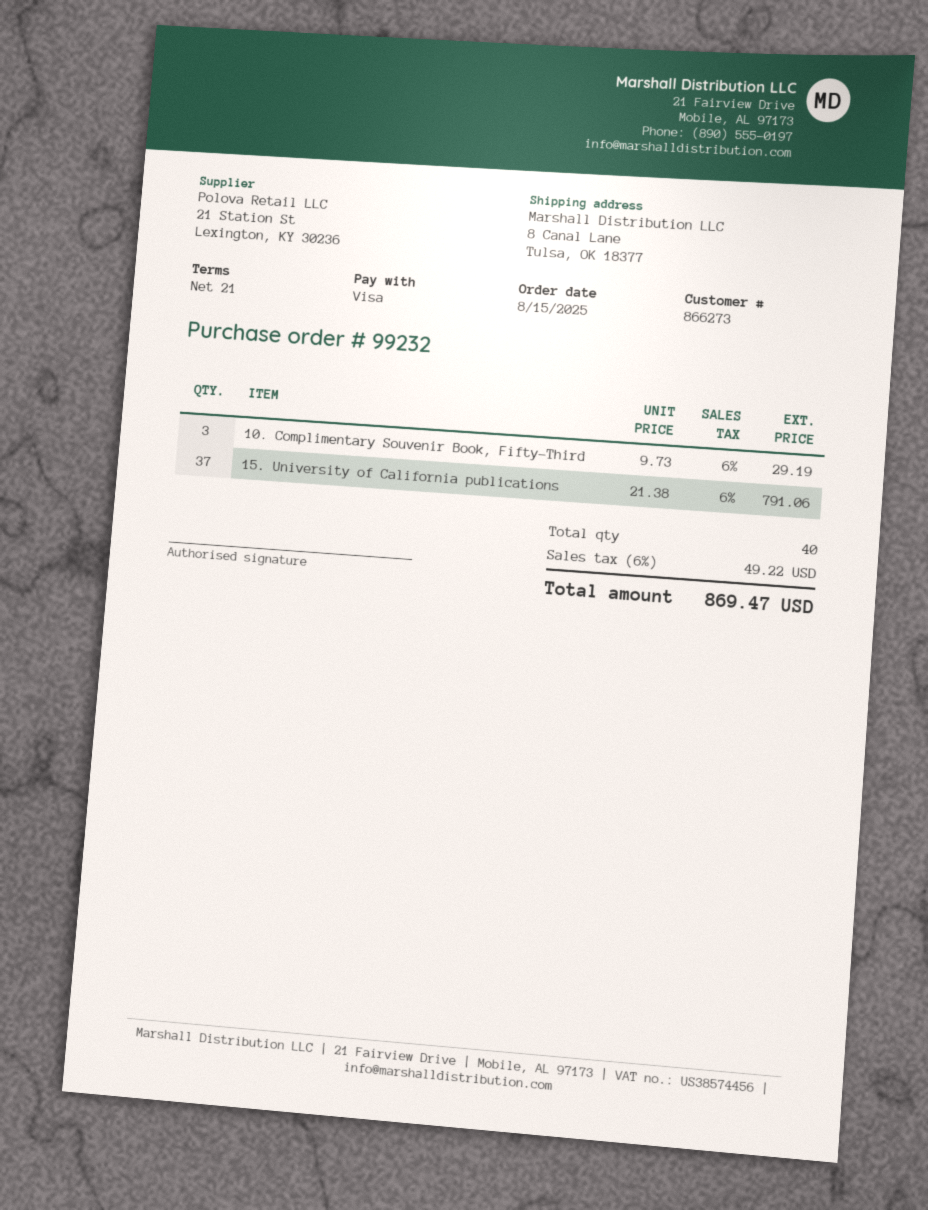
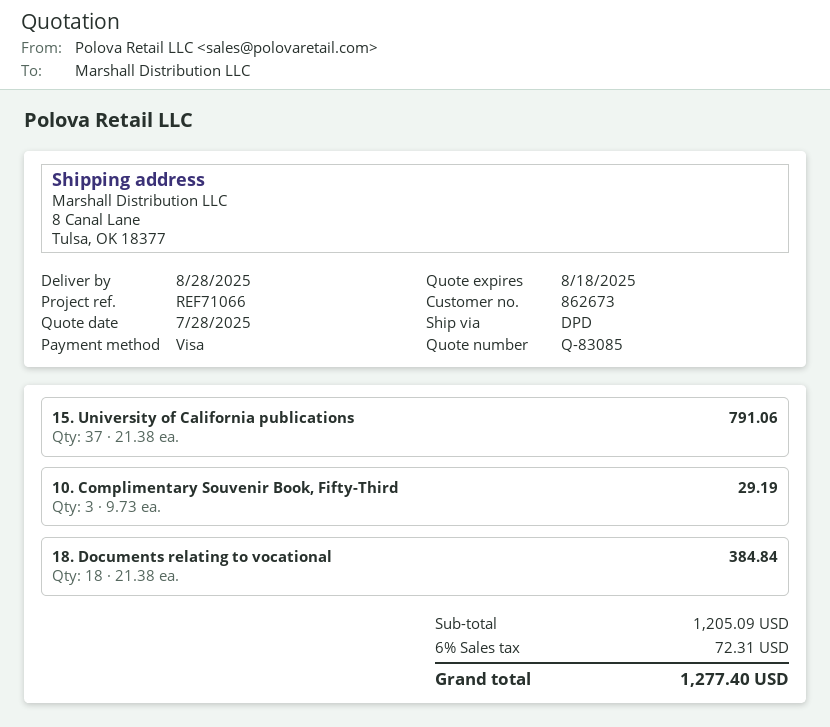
customer number: 866273 -> 862673
18. Documents relating to vocational: none -> 18 x 21.38 = 384.84
tax: 6% = 49.22 -> 6% = 72.31
total: 869.47 -> 1277.40

